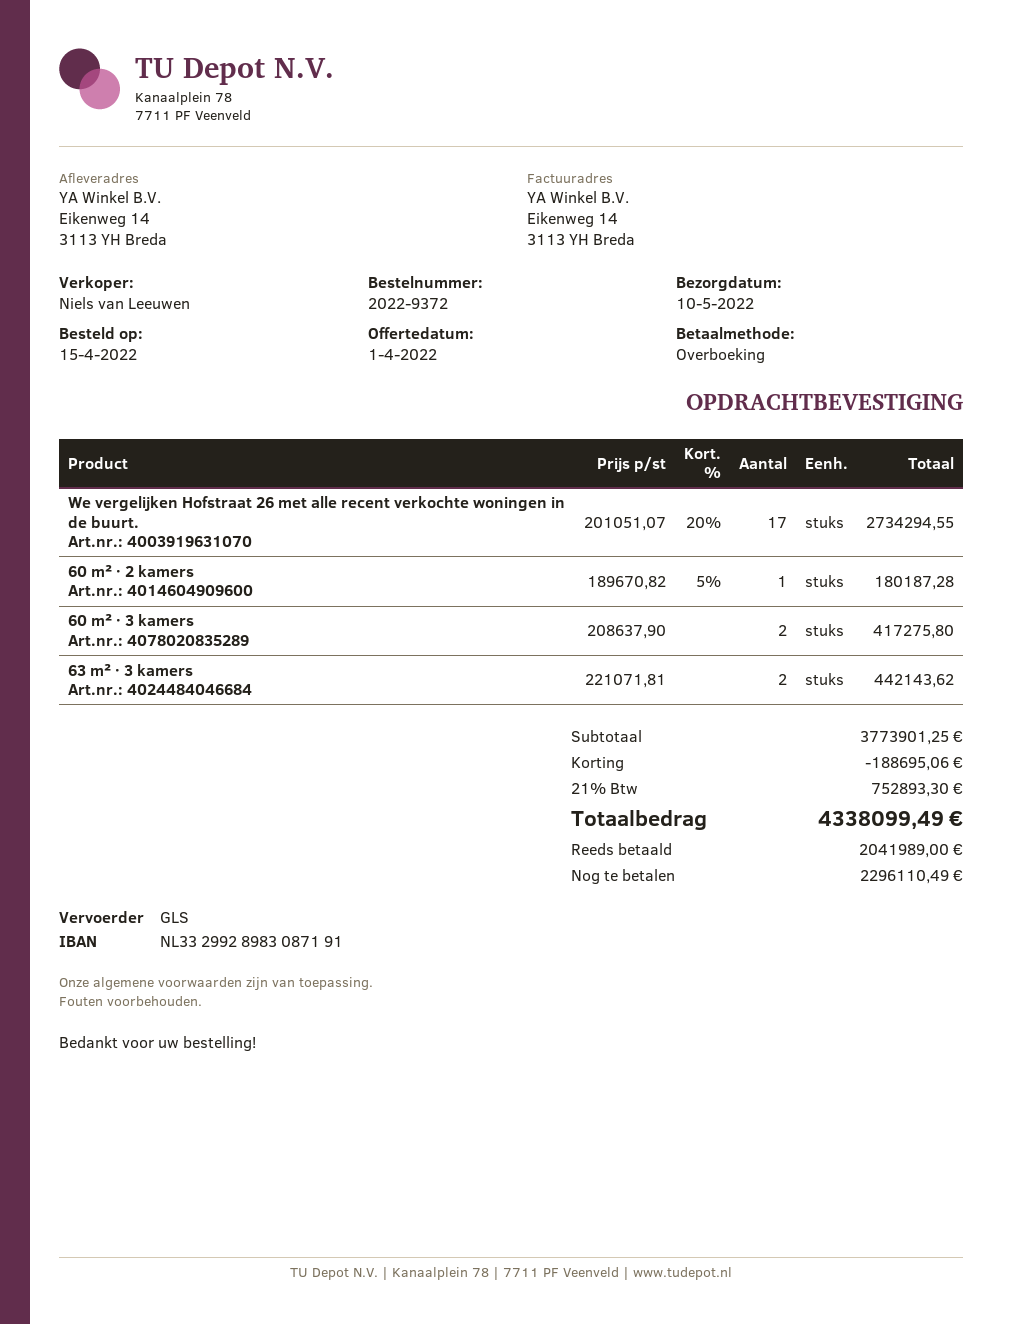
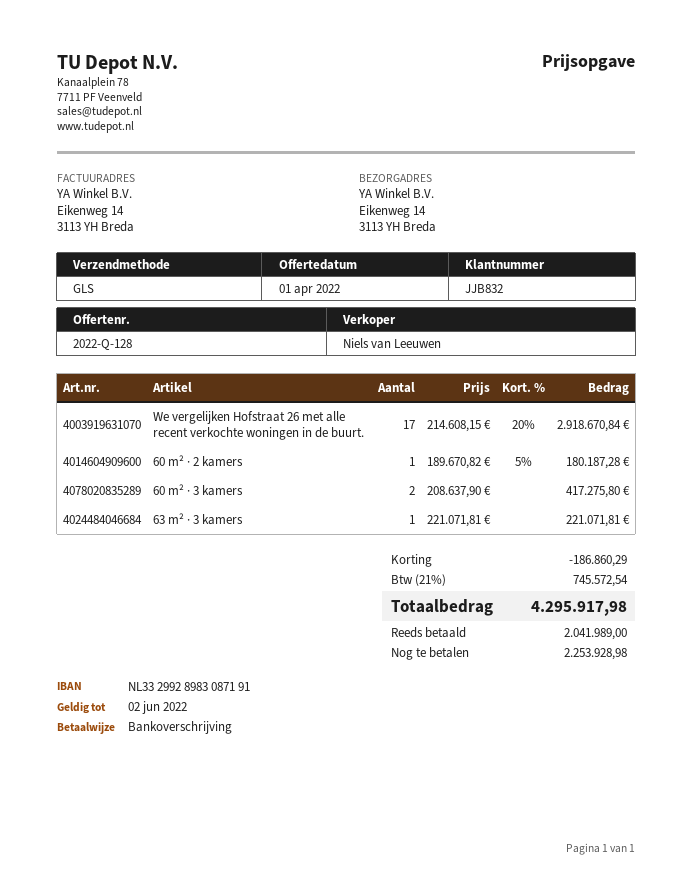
We vergelijken Hofstraat 26 met alle recent verkochte woningen in de buurt.: 17 x 201051.07 - 20% = 2734294.55 -> 17 x 214608.15 - 20% = 2918670.84
63 m² · 3 kamers: 2 x 221071.81 = 442143.62 -> 1 x 221071.81 = 221071.81
discount: 188695.06 -> 186860.29
tax: 21% = 752893.30 -> 21% = 745572.54
total: 4338099.49 -> 4295917.98
balance: 2296110.49 -> 2253928.98

